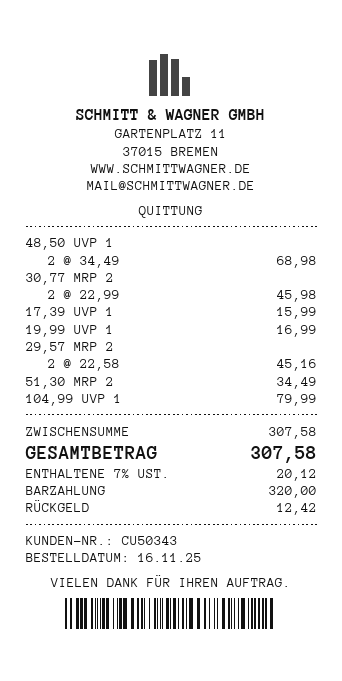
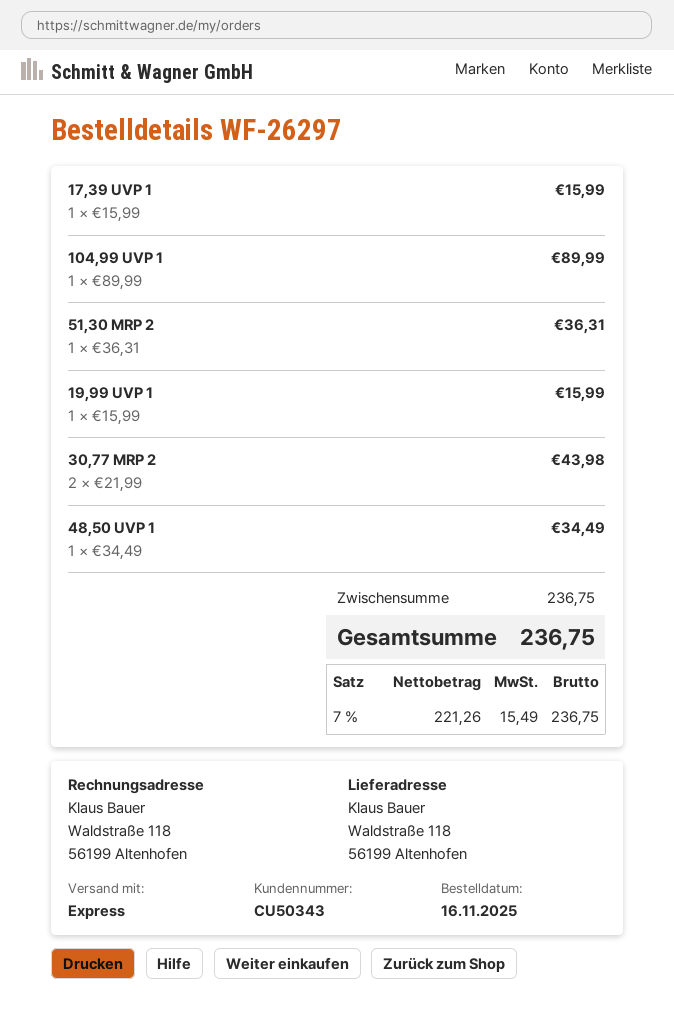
48,50 UVP 1: 2 x 34.49 = 68.98 -> 1 x 34.49 = 34.49
30,77 MRP 2: 2 x 22.99 = 45.98 -> 2 x 21.99 = 43.98
19,99 UVP 1: 1 x 16.99 = 16.99 -> 1 x 15.99 = 15.99
29,57 MRP 2: 2 x 22.58 = 45.16 -> none
51,30 MRP 2: 1 x 34.49 = 34.49 -> 1 x 36.31 = 36.31
104,99 UVP 1: 1 x 79.99 = 79.99 -> 1 x 89.99 = 89.99
subtotal: 307.58 -> 236.75
tax: 7% = 20.12 -> 7% = 15.49
total: 307.58 -> 236.75

